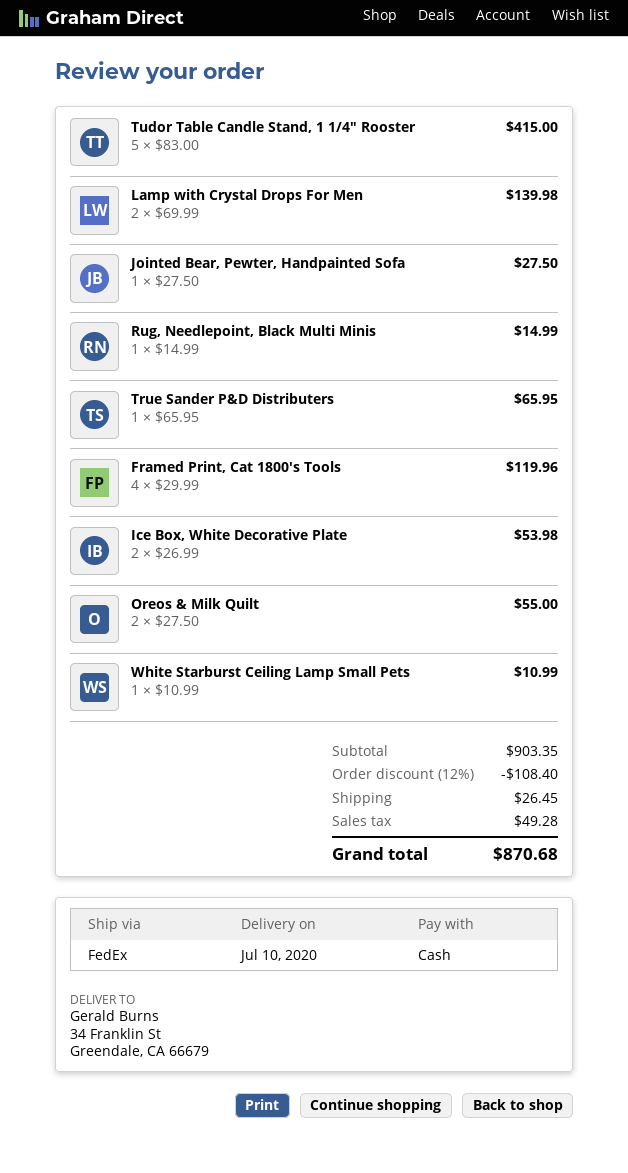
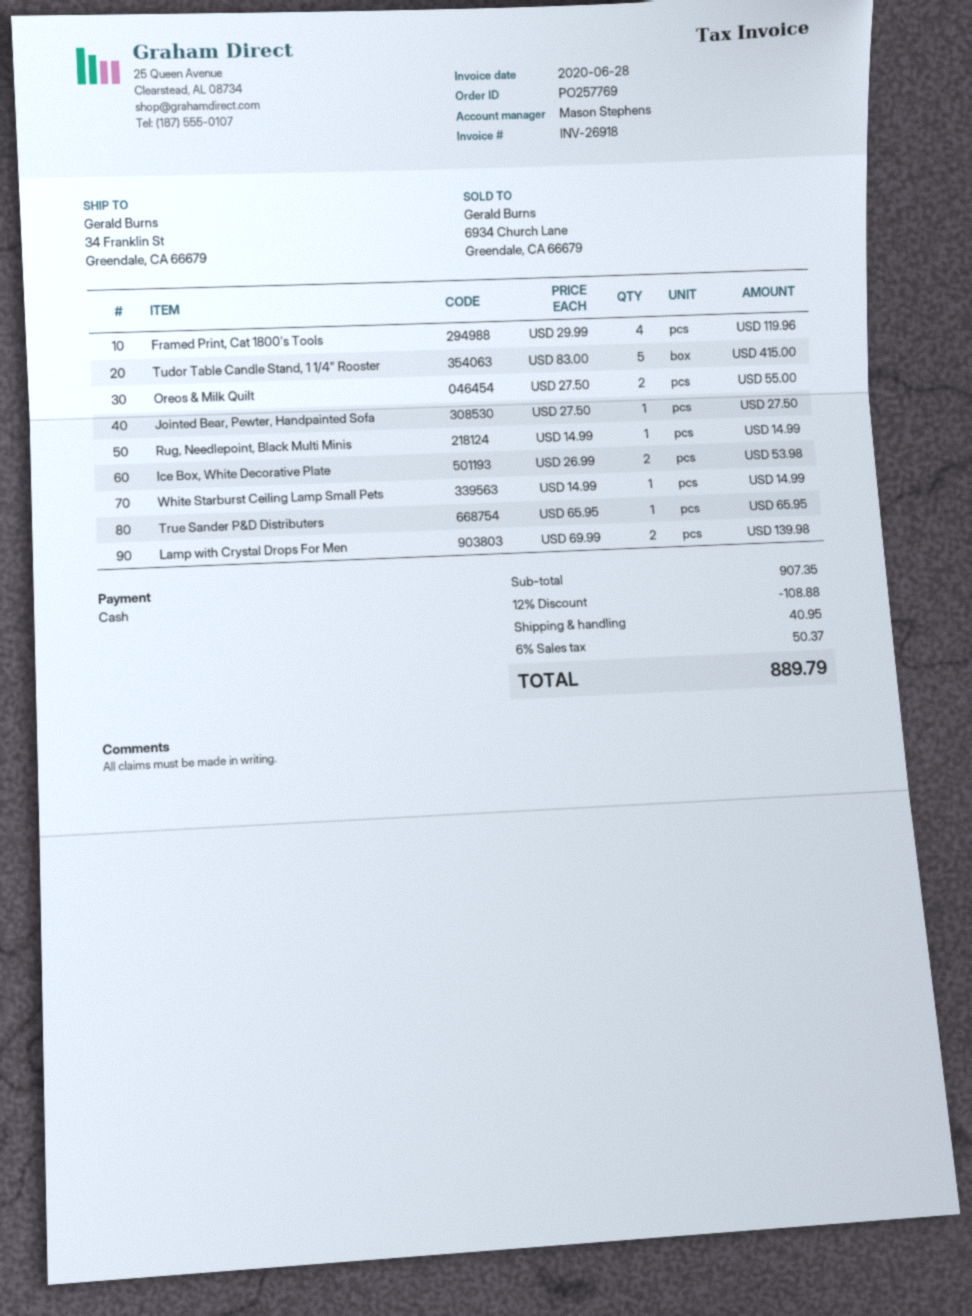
White Starburst Ceiling Lamp Small Pets: 1 x 10.99 = 10.99 -> 1 x 14.99 = 14.99
subtotal: 903.35 -> 907.35
discount: 12% = 108.40 -> 12% = 108.88
shipping: 26.45 -> 40.95
tax: 49.28 -> 50.37
total: 870.68 -> 889.79

